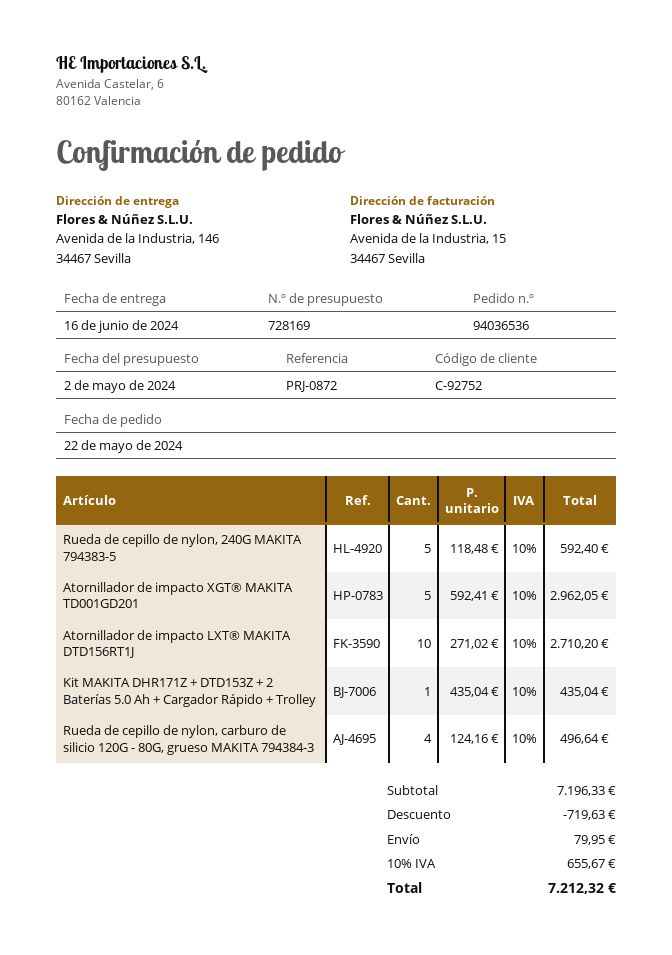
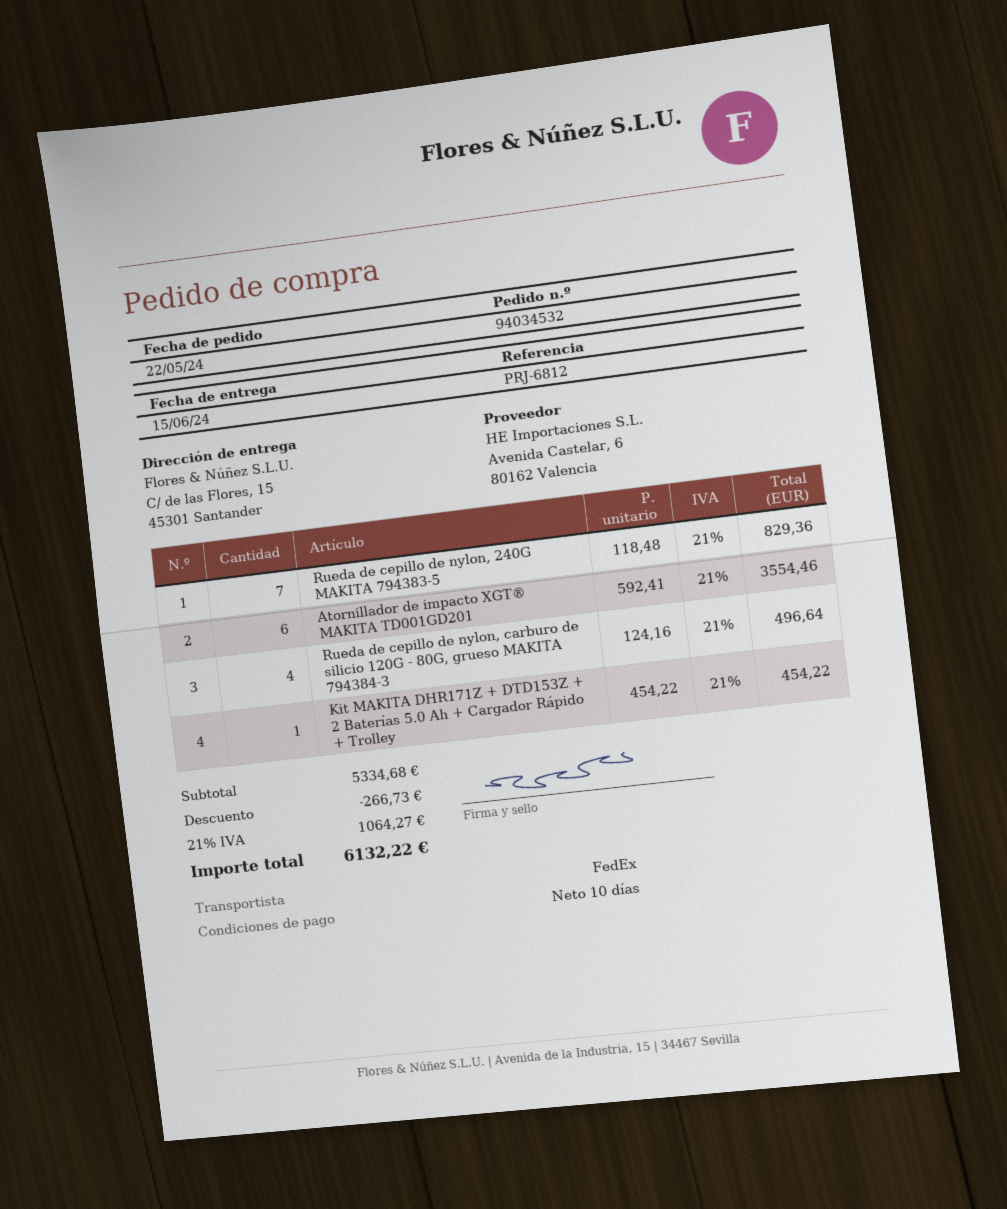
order number: 94036536 -> 94034532
delivery date: 2024-06-16 -> 2024-06-15
reference: PRJ-0872 -> PRJ-6812
ship to: Avenida de la Industria, 146, 34467 Sevilla -> C/ de las Flores, 15, 45301 Santander
Rueda de cepillo de nylon, 240G MAKITA 794383-5: 5 x 118.48 = 592.40 -> 7 x 118.48 = 829.36
Atornillador de impacto XGT® MAKITA TD001GD201: 5 x 592.41 = 2962.05 -> 6 x 592.41 = 3554.46
Atornillador de impacto LXT® MAKITA DTD156RT1J: 10 x 271.02 = 2710.20 -> none
Kit MAKITA DHR171Z + DTD153Z + 2 Baterías 5.0 Ah + Cargador Rápido + Trolley: 1 x 435.04 = 435.04 -> 1 x 454.22 = 454.22
subtotal: 7196.33 -> 5334.68
discount: 719.63 -> 266.73
shipping: 79.95 -> none
tax: 10% = 655.67 -> 21% = 1064.27
total: 7212.32 -> 6132.22

